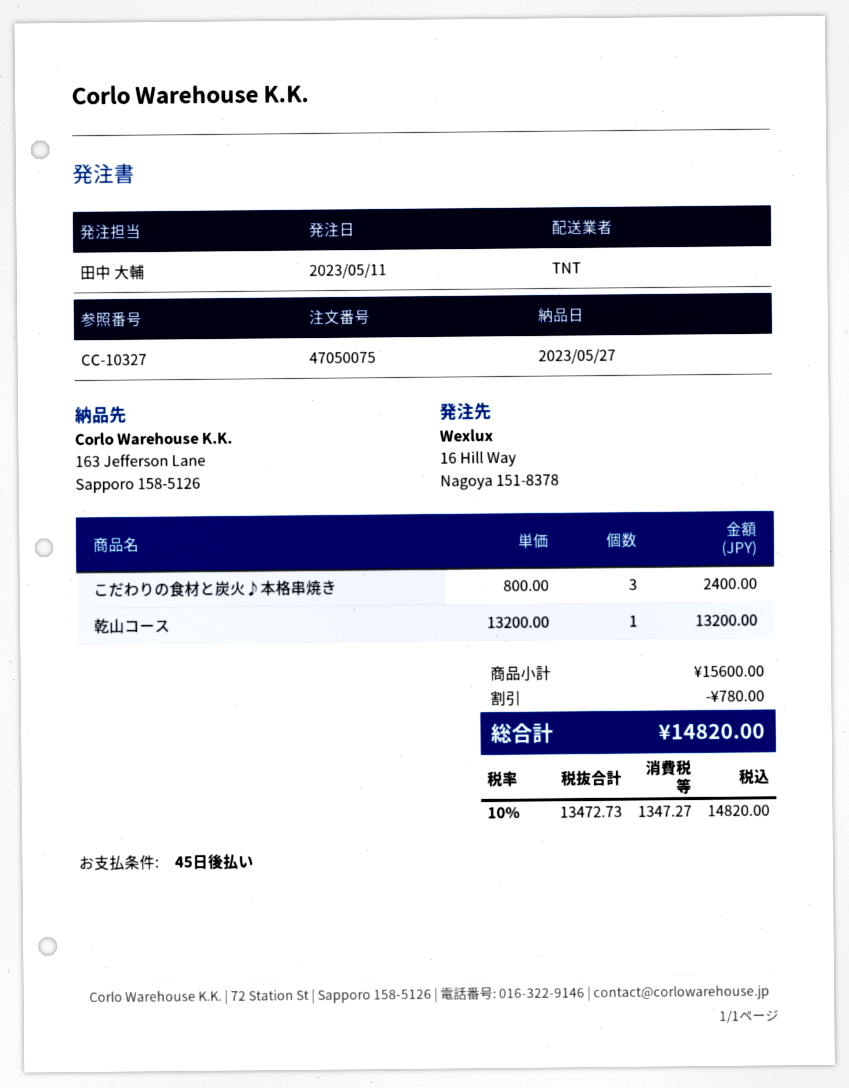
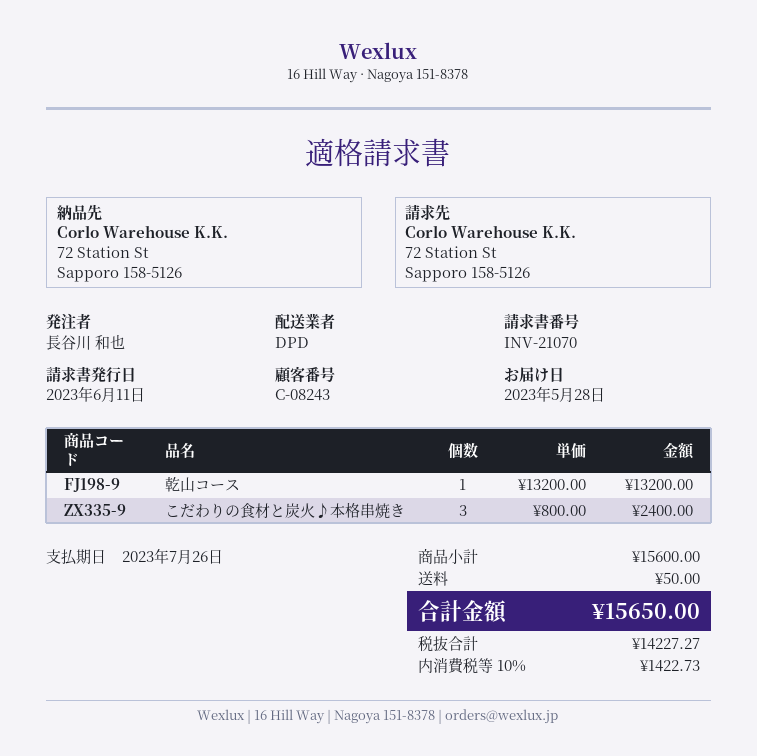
delivery date: 2023-05-27 -> 2023-05-28
ordered by: 田中 大輔 -> 長谷川 和也
shipping method: TNT -> DPD
ship to: 163 Jefferson Lane, Sapporo 158-5126 -> 72 Station St, Sapporo 158-5126
discount: 780.00 -> none
shipping: none -> 50.00
net: 13472.73 -> 14227.27
tax: 10% = 1347.27 -> 10% = 1422.73
total: 14820.00 -> 15650.00

